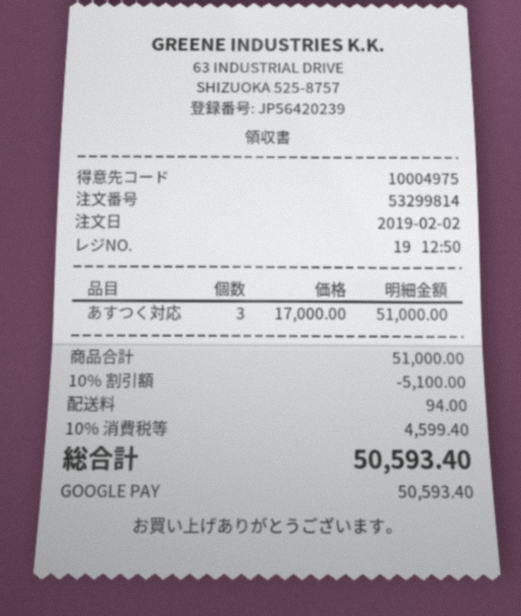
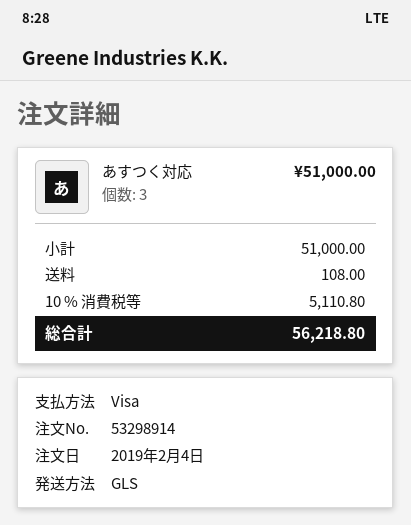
order number: 53299814 -> 53298914
order date: 2019-02-02 -> 2019-02-04
payment method: Google Pay -> Visa
discount: 10% = 5100.00 -> none
shipping: 94.00 -> 108.00
tax: 10% = 4599.40 -> 10% = 5110.80
total: 50593.40 -> 56218.80

